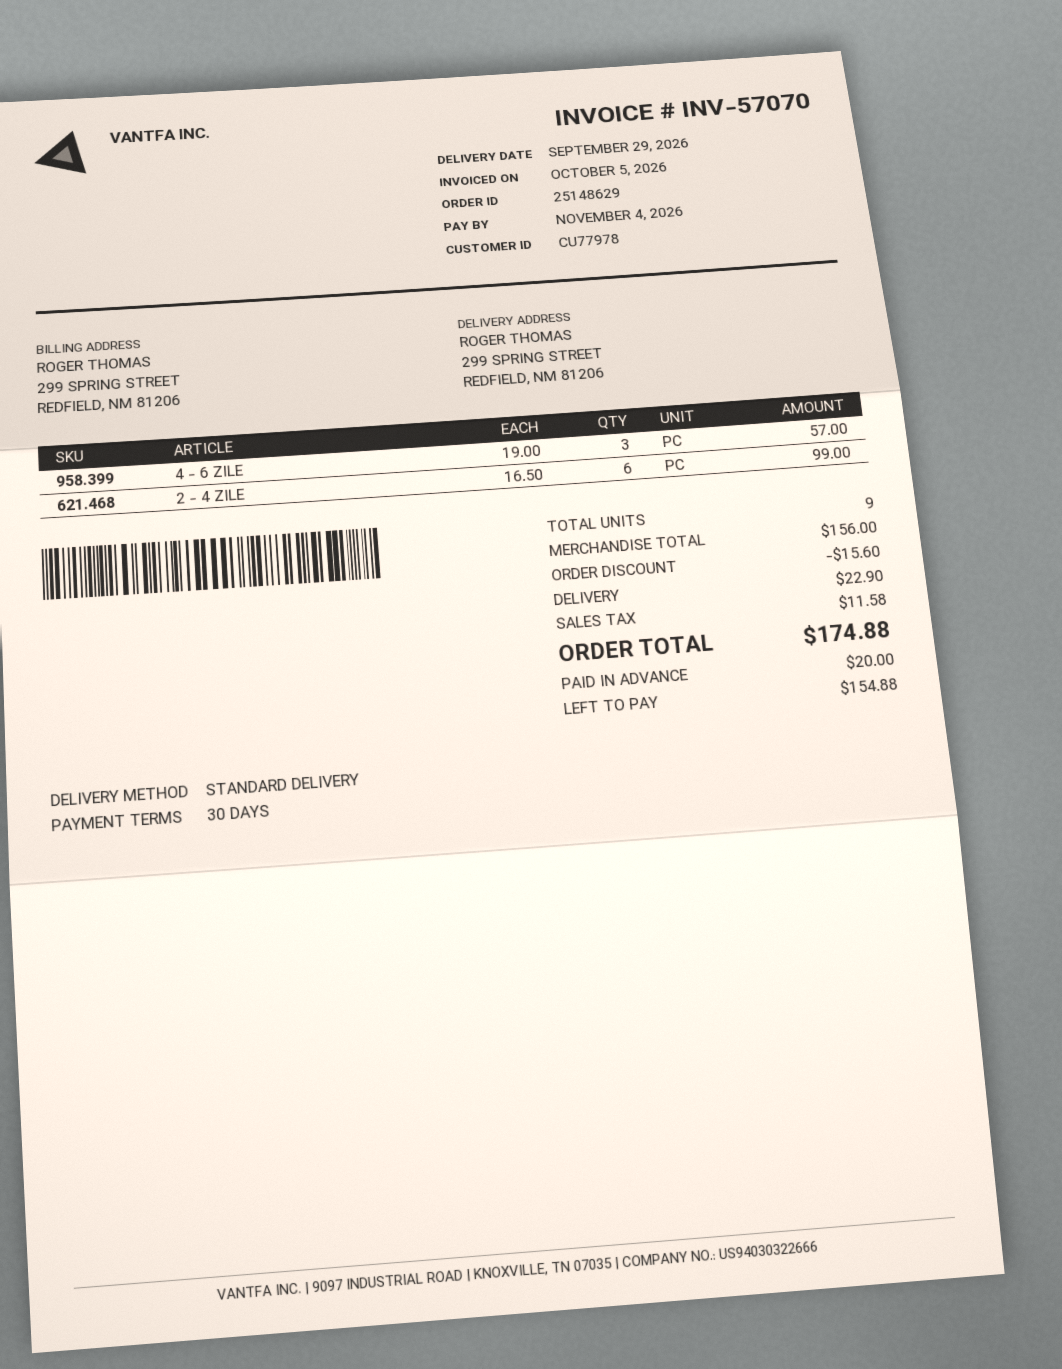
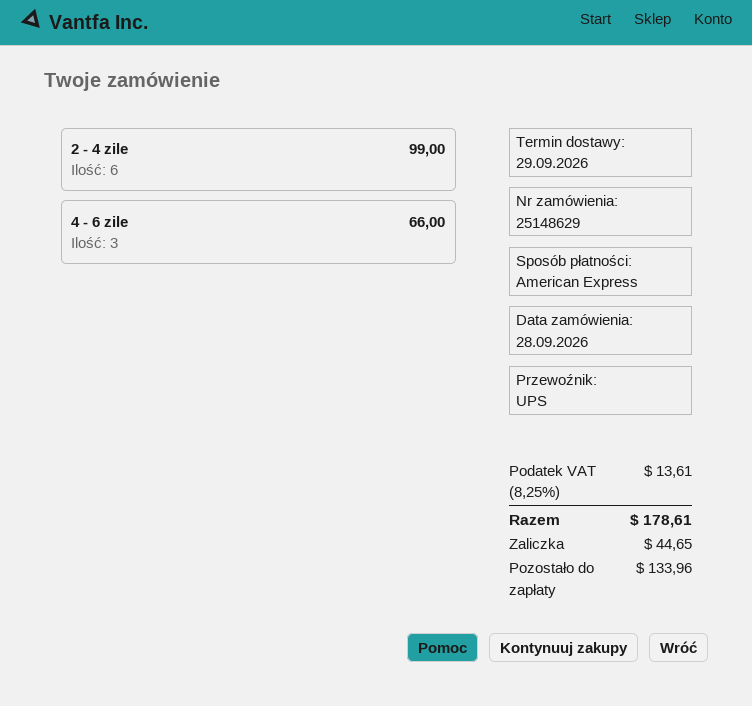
shipping method: standard -> UPS
4 - 6 ZILE: 3 for 57.00 -> 3 for 66.00
discount: 15.60 -> none
shipping: 22.90 -> none
tax: 11.58 -> 13.61
total: 174.88 -> 178.61
deposit: 20.00 -> 44.65
balance: 154.88 -> 133.96

